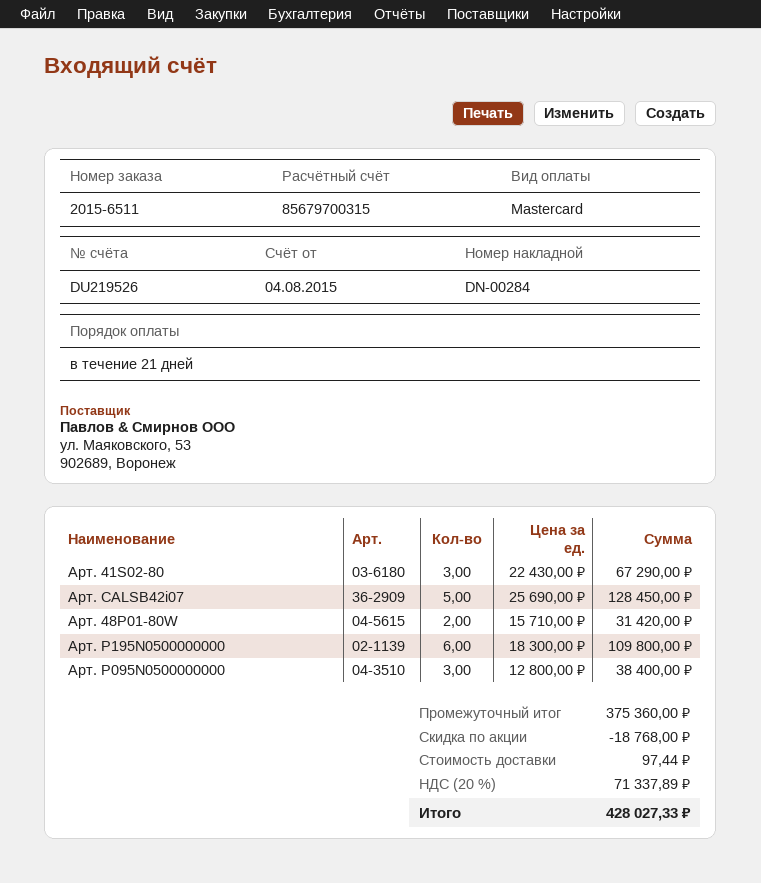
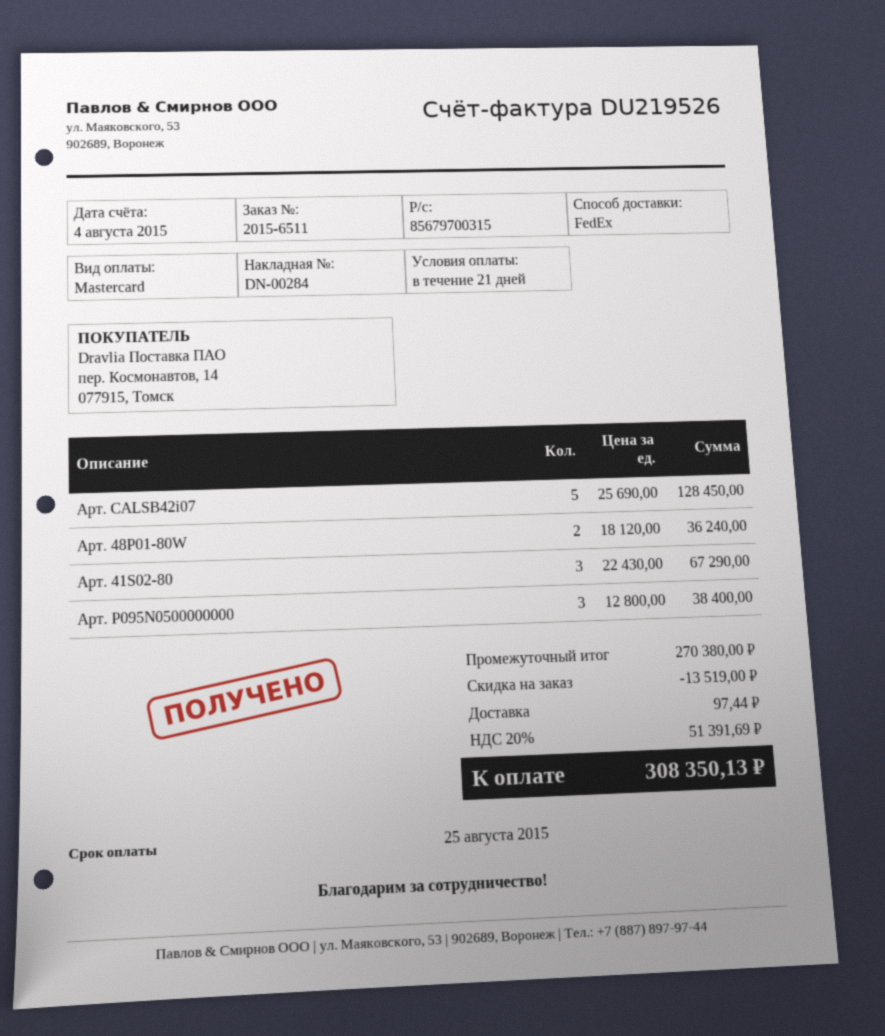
Арт. 48P01-80W: 2 x 15710.00 = 31420.00 -> 2 x 18120.00 = 36240.00
Арт. P195N0500000000: 6 x 18300.00 = 109800.00 -> none
subtotal: 375360.00 -> 270380.00
discount: 18768.00 -> 13519.00
tax: 20% = 71337.89 -> 20% = 51391.69
total: 428027.33 -> 308350.13

